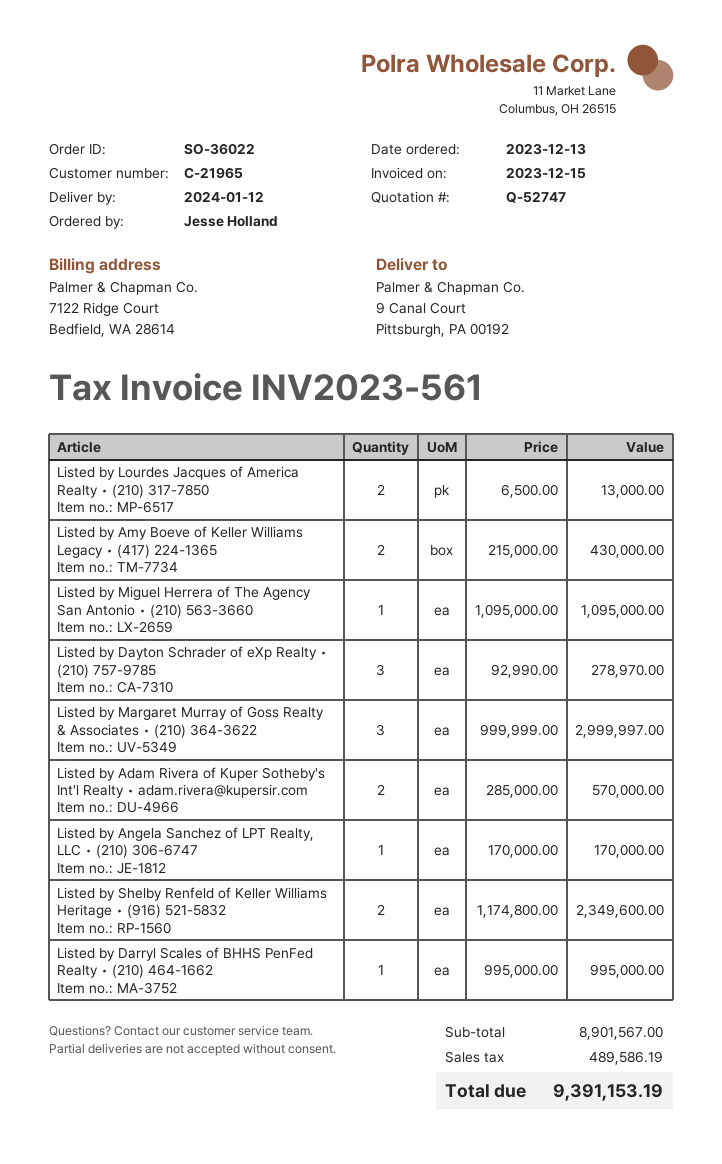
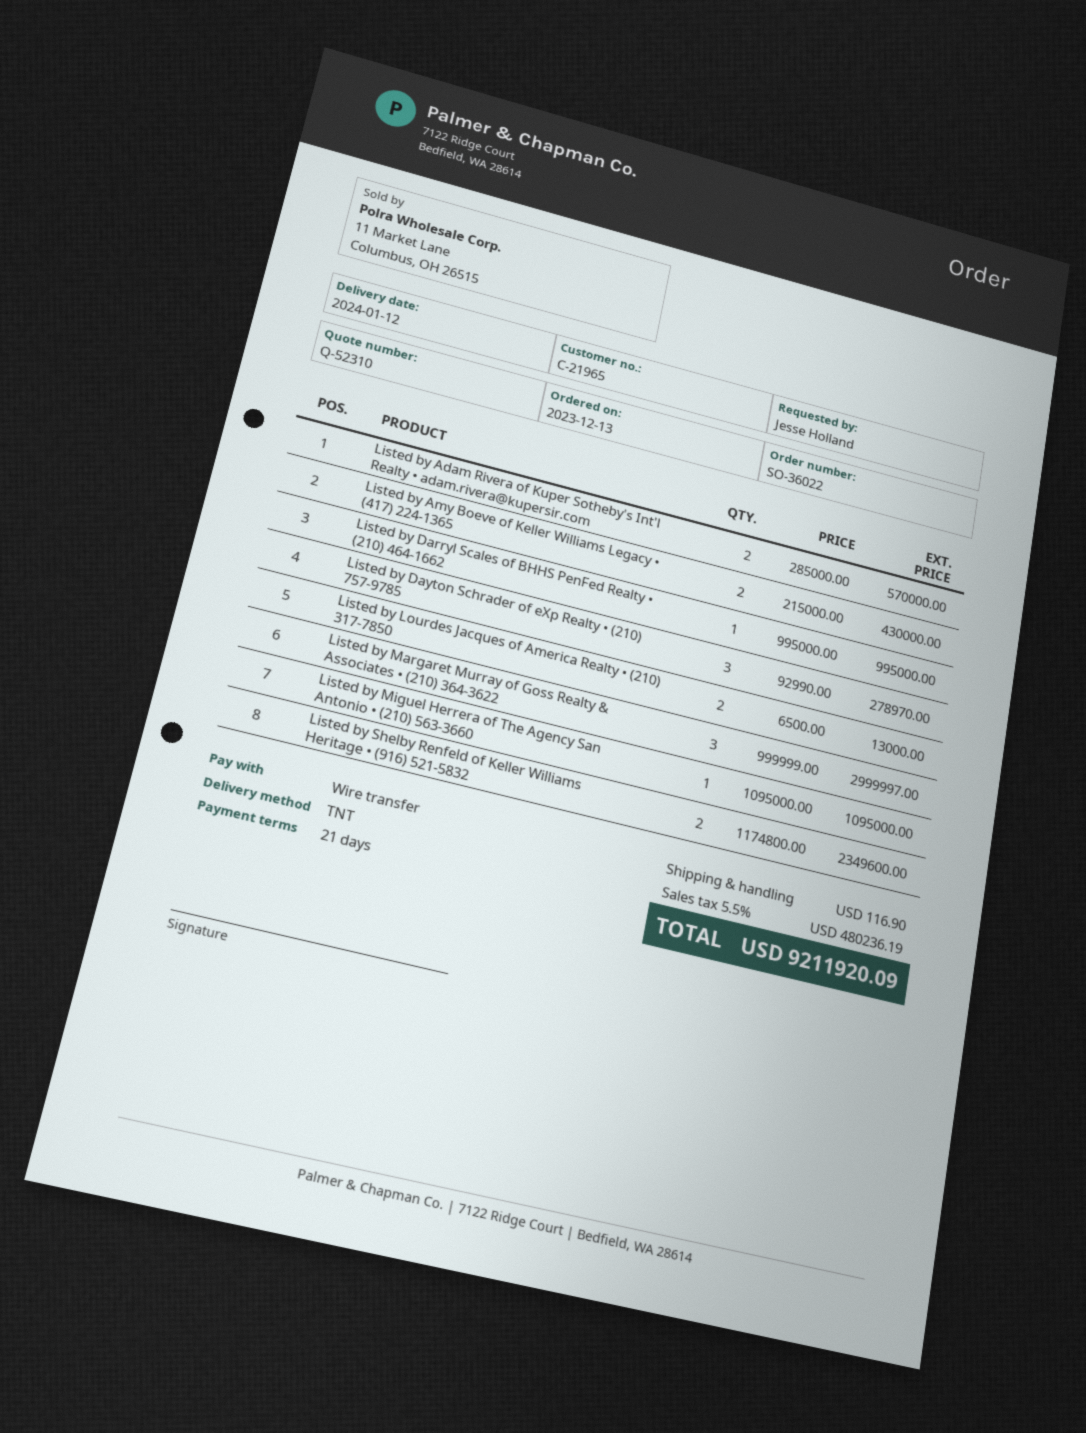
quote number: Q-52747 -> Q-52310
Listed by Angela Sanchez of LPT Realty, LLC • (210) 306-6747: 1 x 170000.00 = 170000.00 -> none
shipping: none -> 116.90
tax: 489586.19 -> 480236.19
total: 9391153.19 -> 9211920.09

